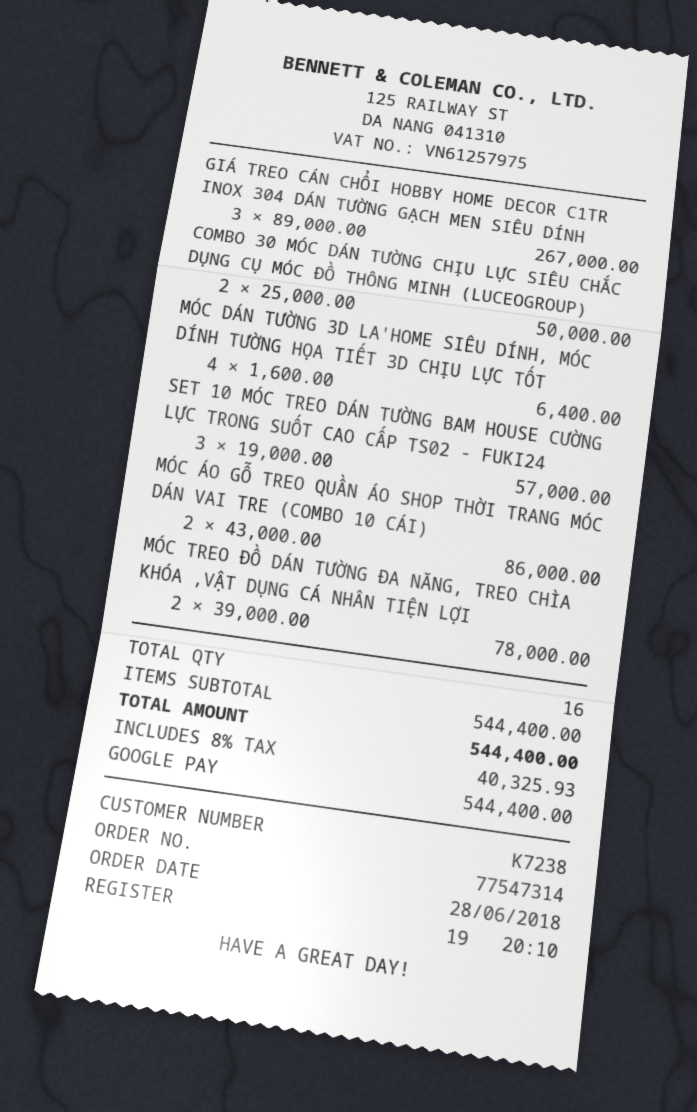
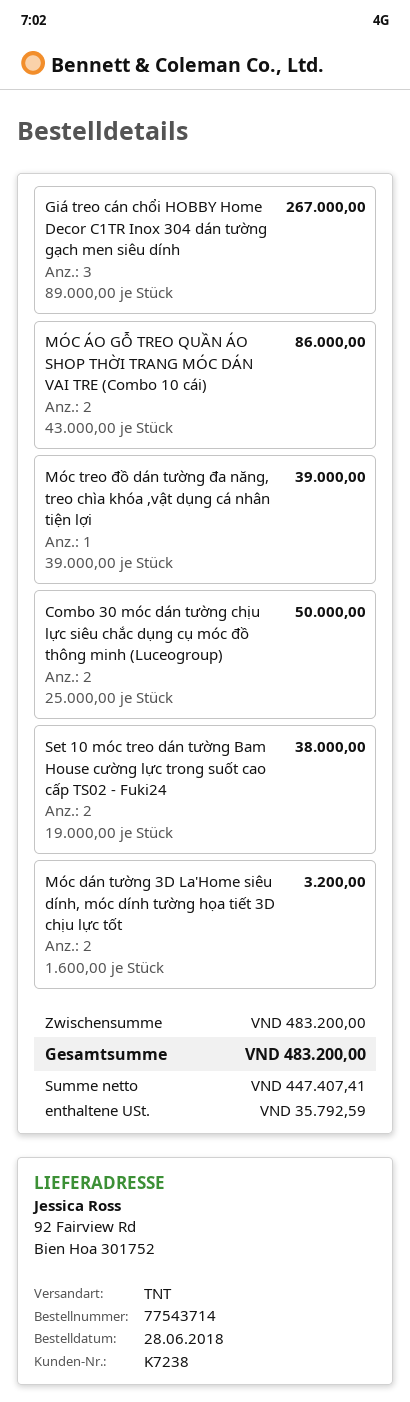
order number: 77547314 -> 77543714
MÓC DÁN TƯỜNG 3D LA'HOME SIÊU DÍNH, MÓC DÍNH TƯỜNG HỌA TIẾT 3D CHỊU LỰC TỐT: 4 x 1600.00 = 6400.00 -> 2 x 1600.00 = 3200.00
SET 10 MÓC TREO DÁN TƯỜNG BAM HOUSE CƯỜNG LỰC TRONG SUỐT CAO CẤP TS02 - FUKI24: 3 x 19000.00 = 57000.00 -> 2 x 19000.00 = 38000.00
MÓC TREO ĐỒ DÁN TƯỜNG ĐA NĂNG, TREO CHÌA KHÓA ,VẬT DỤNG CÁ NHÂN TIỆN LỢI: 2 x 39000.00 = 78000.00 -> 1 x 39000.00 = 39000.00
subtotal: 544400.00 -> 483200.00
tax: 40325.93 -> 35792.59
total: 544400.00 -> 483200.00

